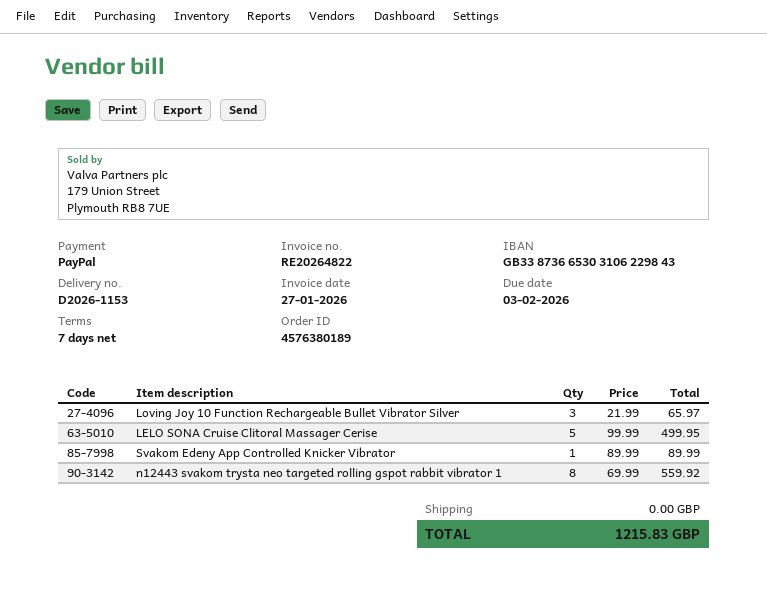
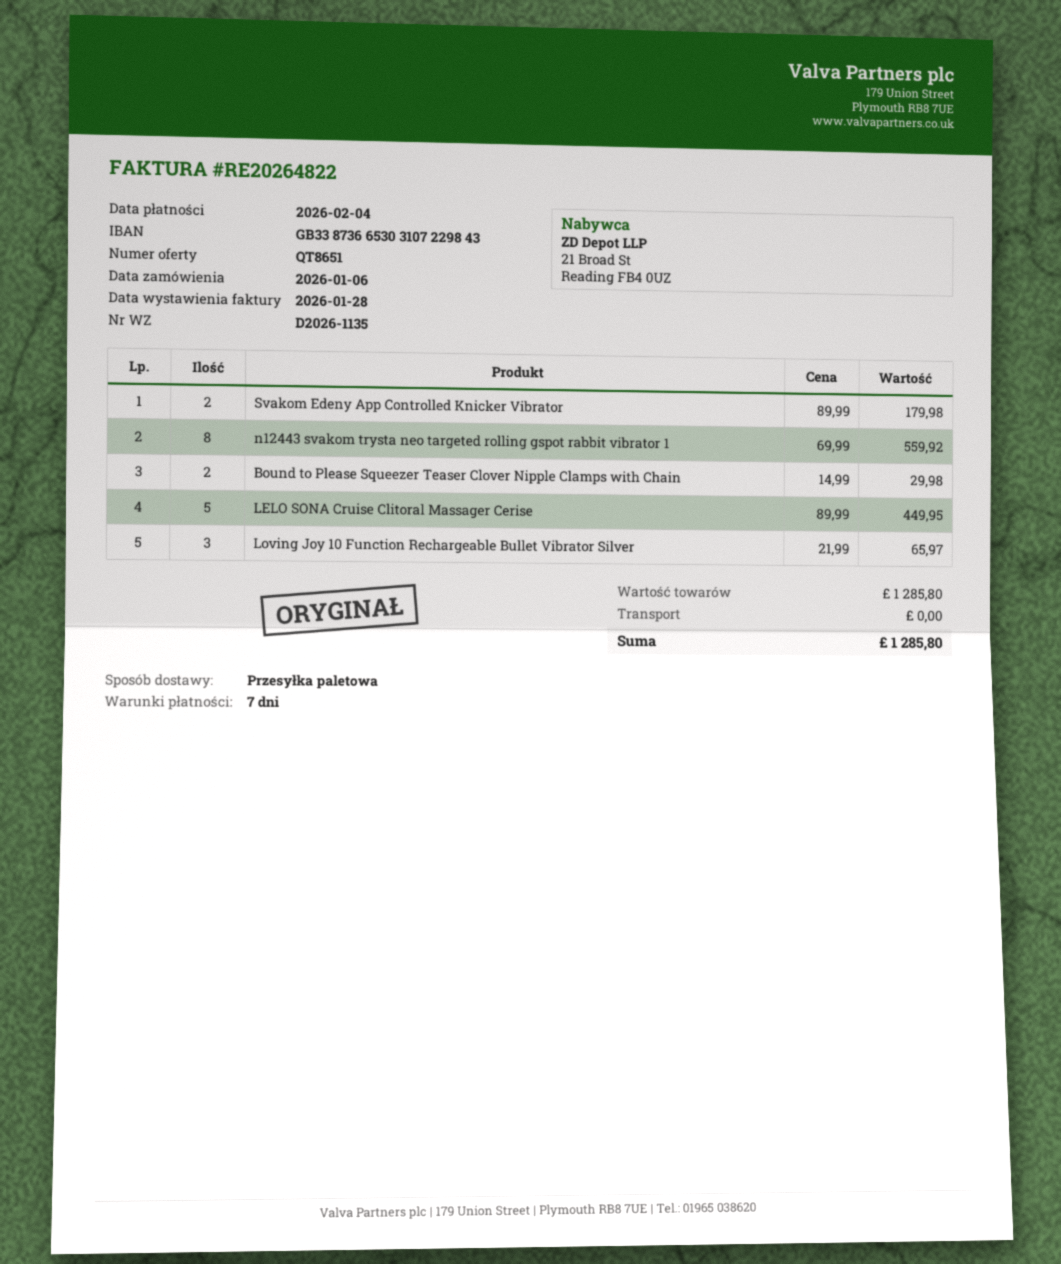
delivery note number: D2026-1153 -> D2026-1135
invoice date: 2026-01-27 -> 2026-01-28
due date: 2026-02-03 -> 2026-02-04
bank account: GB33873665303106229843 -> GB33873665303107229843
LELO SONA Cruise Clitoral Massager Cerise: 5 x 99.99 = 499.95 -> 5 x 89.99 = 449.95
Svakom Edeny App Controlled Knicker Vibrator: 1 x 89.99 = 89.99 -> 2 x 89.99 = 179.98
Bound to Please Squeezer Teaser Clover Nipple Clamps with Chain: none -> 2 x 14.99 = 29.98
total: 1215.83 -> 1285.80

